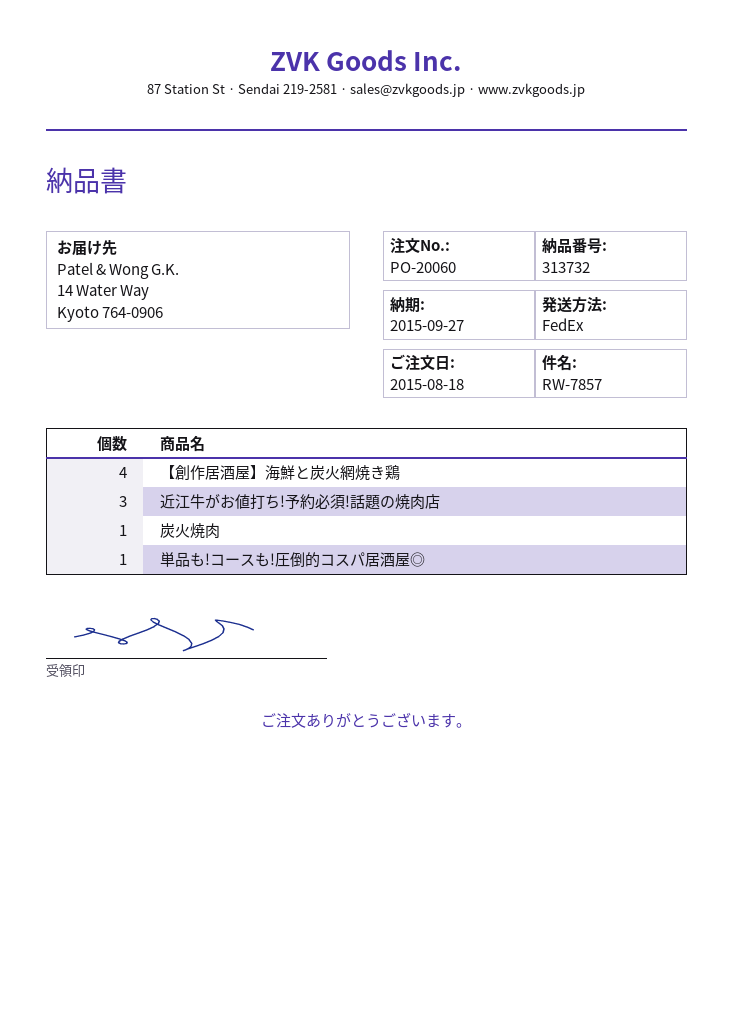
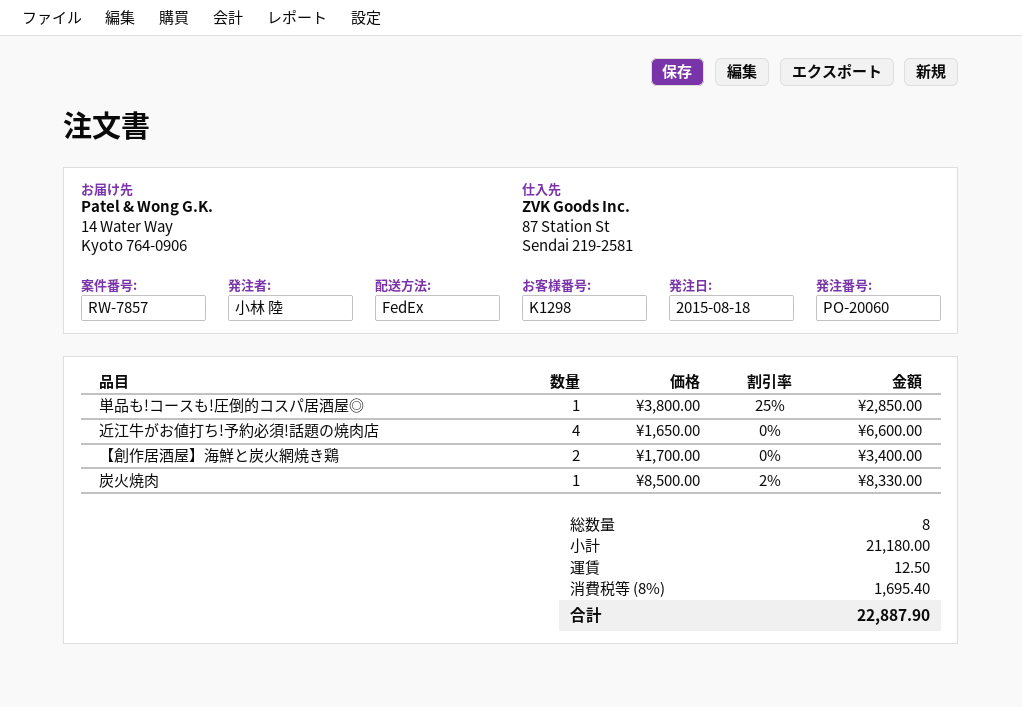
【創作居酒屋】海鮮と炭火網焼き鶏: 4 -> 2
近江牛がお値打ち!予約必須!話題の焼肉店: 3 -> 4

